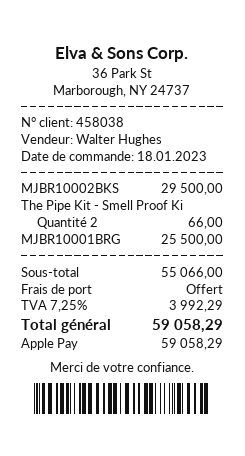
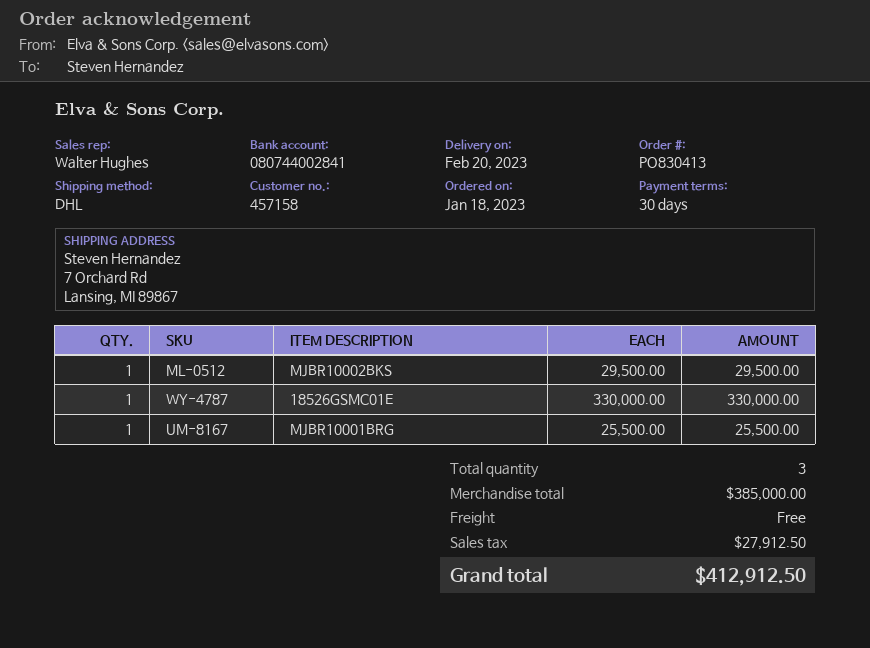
customer number: 458038 -> 457158
The Pipe Kit - Smell Proof Ki: 2 for 66.00 -> none
18526GSMC01E: none -> 1 for 330000.00
subtotal: 55066.00 -> 385000.00
tax: 3992.29 -> 27912.50
total: 59058.29 -> 412912.50

